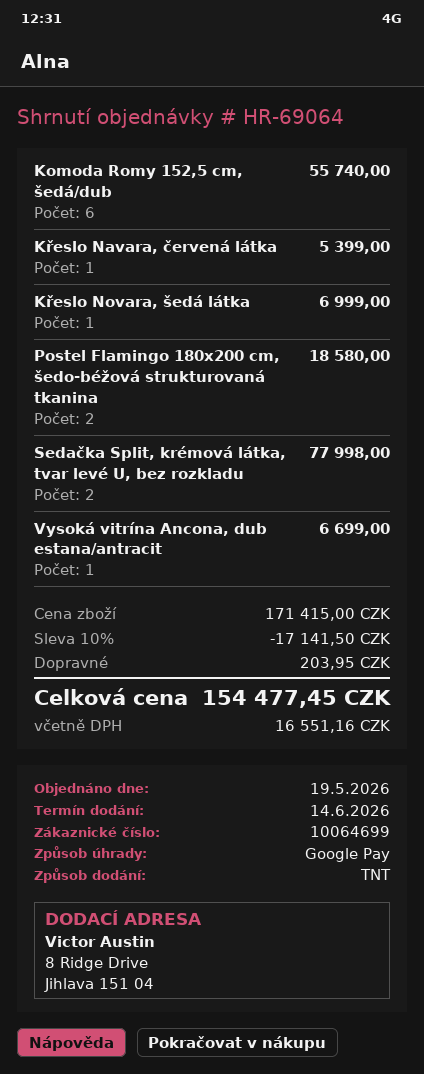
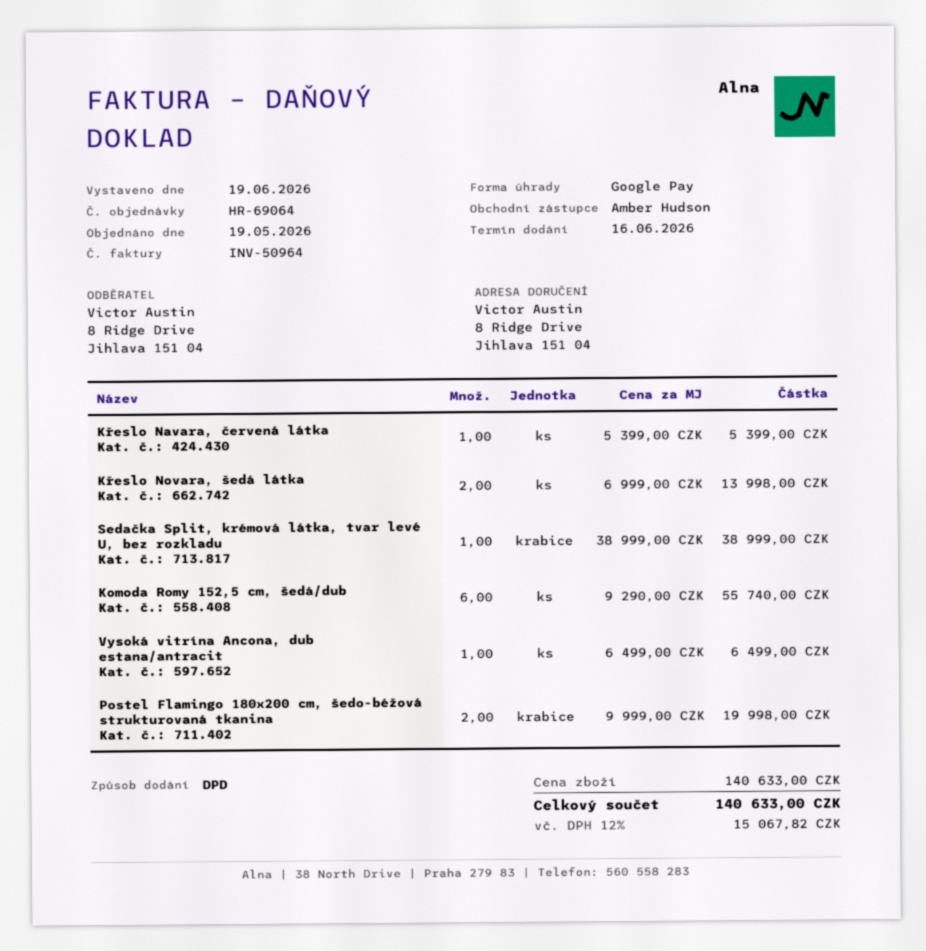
delivery date: 2026-06-14 -> 2026-06-16
shipping method: TNT -> DPD
Křeslo Novara, šedá látka: 1 for 6999.00 -> 2 for 13998.00
Postel Flamingo 180x200 cm, šedo-béžová strukturovaná tkanina: 2 for 18580.00 -> 2 for 19998.00
Sedačka Split, krémová látka, tvar levé U, bez rozkladu: 2 for 77998.00 -> 1 for 38999.00
Vysoká vitrína Ancona, dub estana/antracit: 1 for 6699.00 -> 1 for 6499.00
subtotal: 171415.00 -> 140633.00
discount: 10% = 17141.50 -> none
shipping: 203.95 -> none
tax: 16551.16 -> 15067.82
total: 154477.45 -> 140633.00

